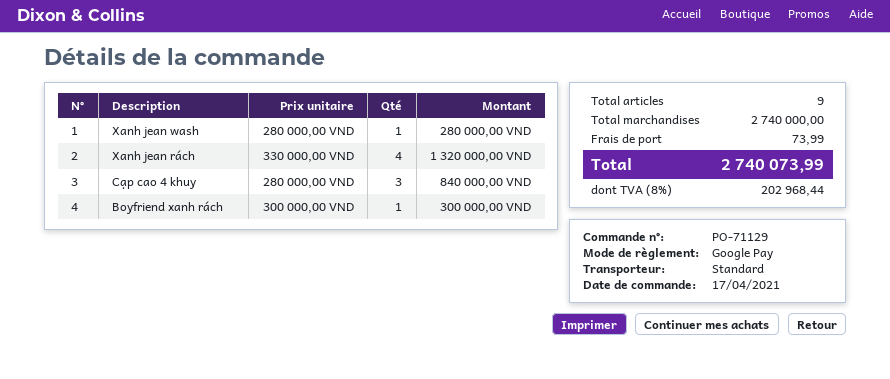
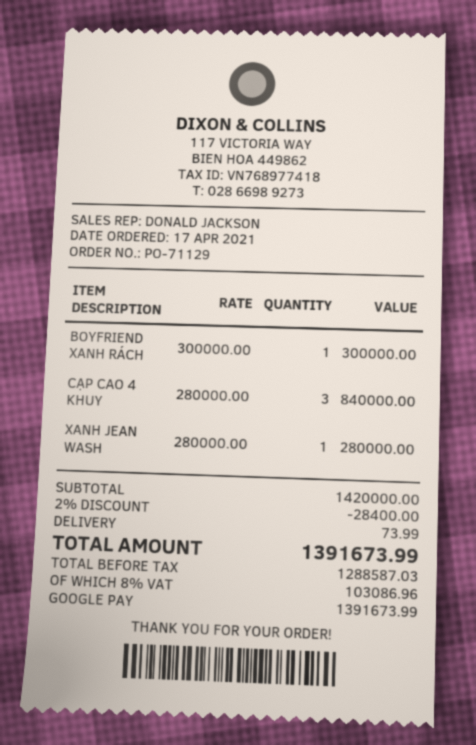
Xanh jean rách: 4 x 330000.00 = 1320000.00 -> none
subtotal: 2740000.00 -> 1420000.00
discount: none -> 2% = 28400.00
tax: 8% = 202968.44 -> 8% = 103086.96
total: 2740073.99 -> 1391673.99

